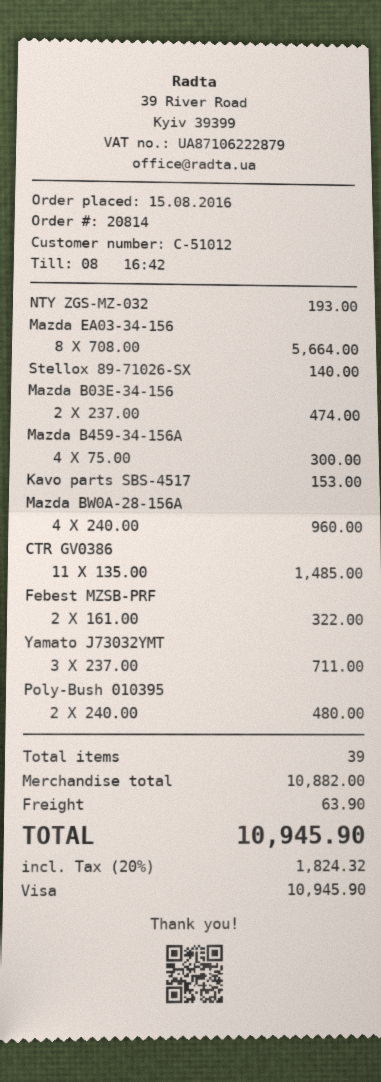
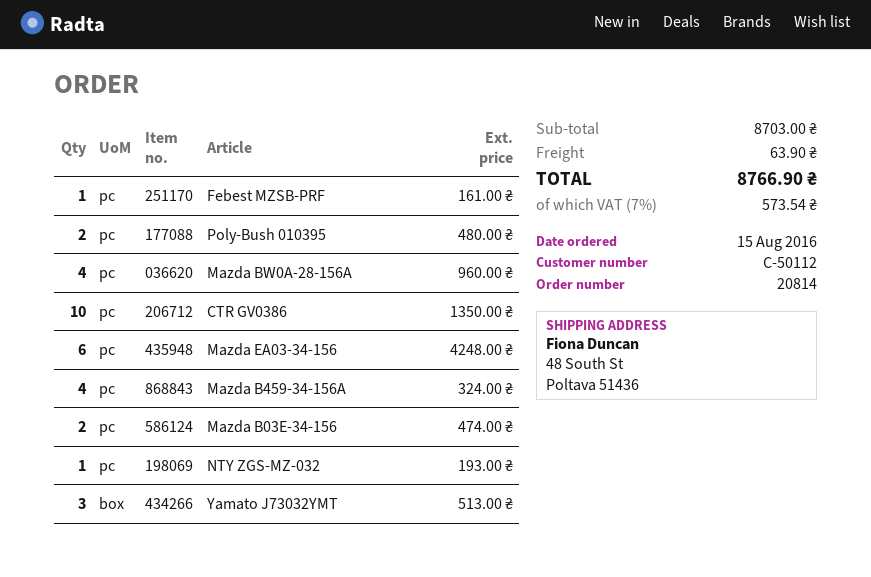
customer number: C-51012 -> C-50112
Mazda EA03-34-156: 8 for 5664.00 -> 6 for 4248.00
Stellox 89-71026-SX: 1 for 140.00 -> none
Mazda B459-34-156A: 4 for 300.00 -> 4 for 324.00
Kavo parts SBS-4517: 1 for 153.00 -> none
CTR GV0386: 11 for 1485.00 -> 10 for 1350.00
Febest MZSB-PRF: 2 for 322.00 -> 1 for 161.00
Yamato J73032YMT: 3 for 711.00 -> 3 for 513.00
subtotal: 10882.00 -> 8703.00
tax: 20% = 1824.32 -> 7% = 573.54
total: 10945.90 -> 8766.90

